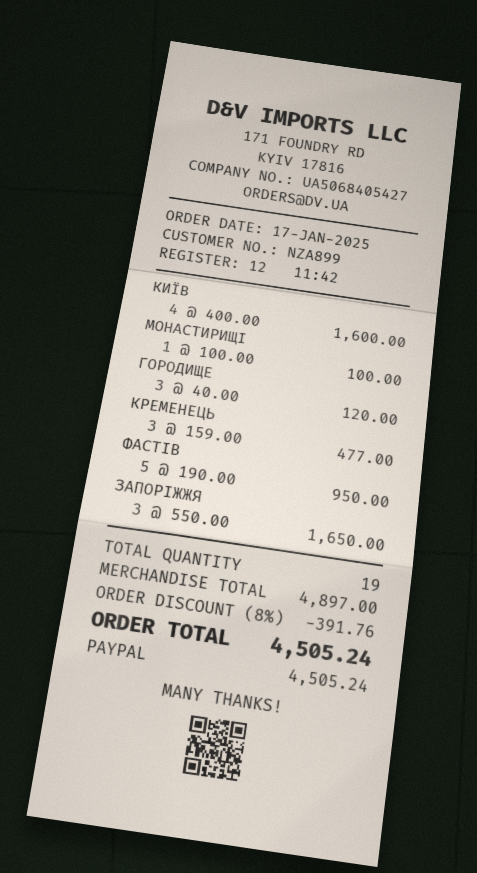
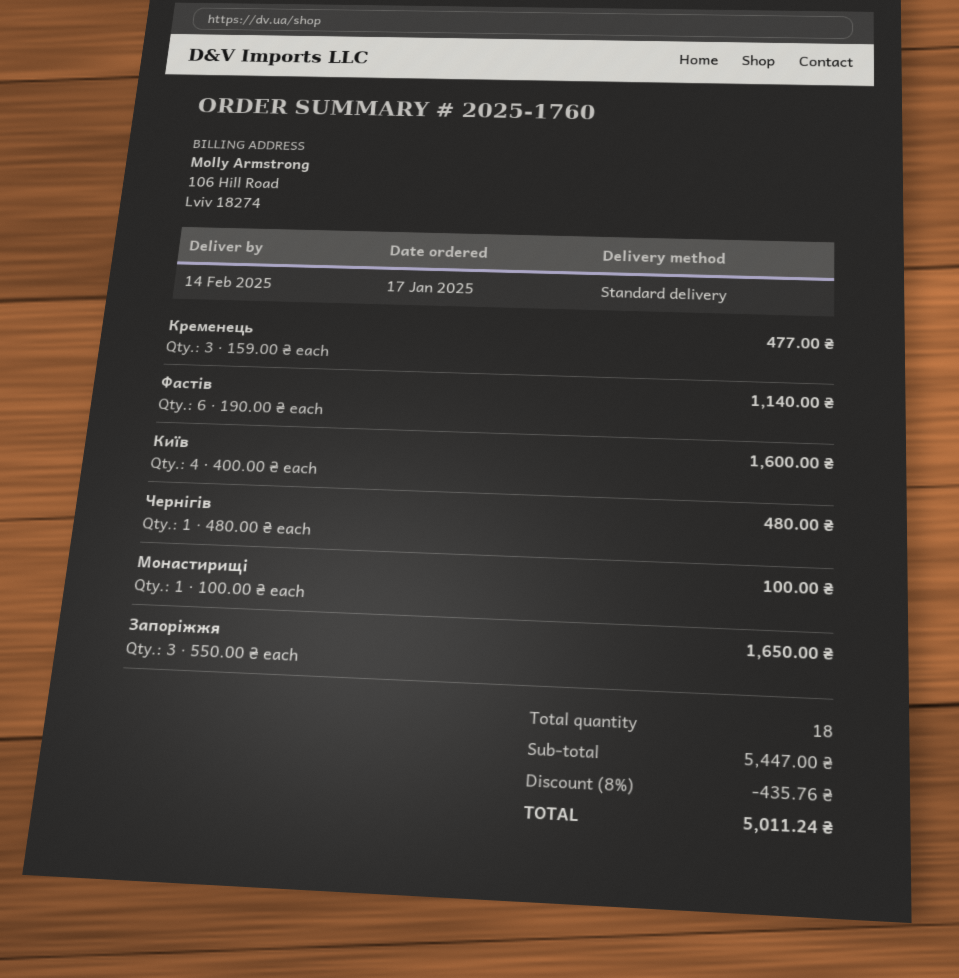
ГОРОДИЩЕ: 3 x 40.00 = 120.00 -> none
ФАСТІВ: 5 x 190.00 = 950.00 -> 6 x 190.00 = 1140.00
Чернігів: none -> 1 x 480.00 = 480.00
total quantity: 19 -> 18
subtotal: 4897.00 -> 5447.00
discount: 8% = 391.76 -> 8% = 435.76
total: 4505.24 -> 5011.24

